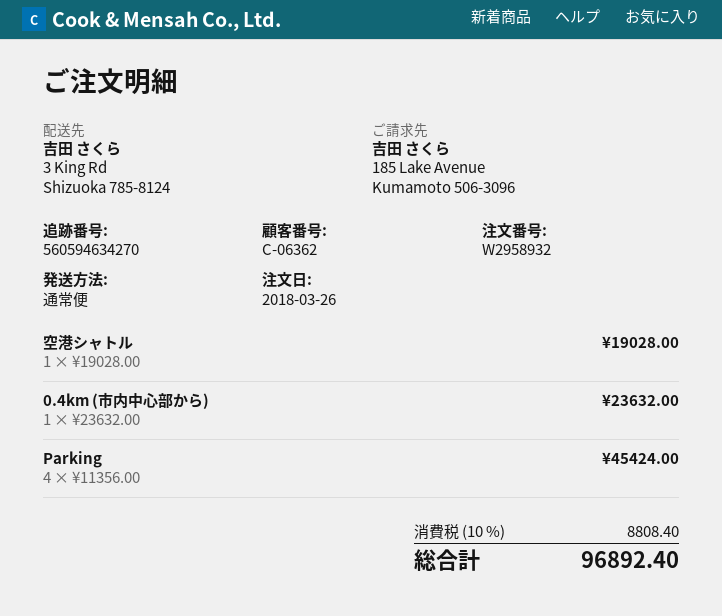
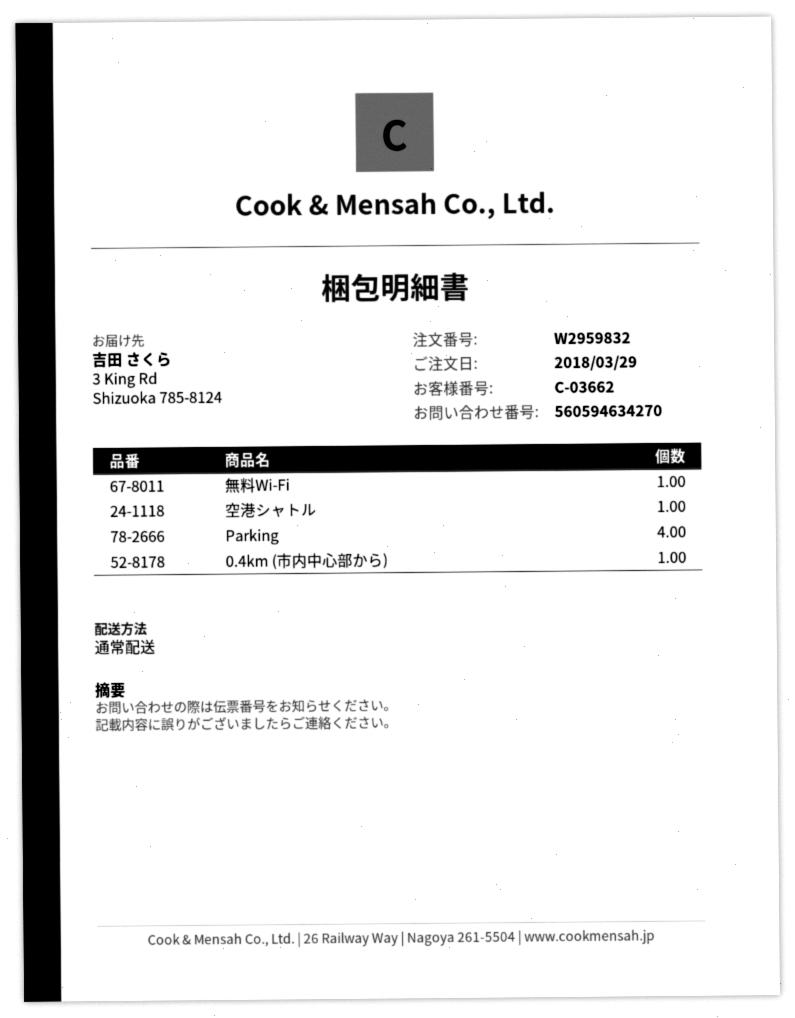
order number: W2958932 -> W2959832
order date: 2018-03-26 -> 2018-03-29
customer number: C-06362 -> C-03662
無料Wi-Fi: none -> 1

